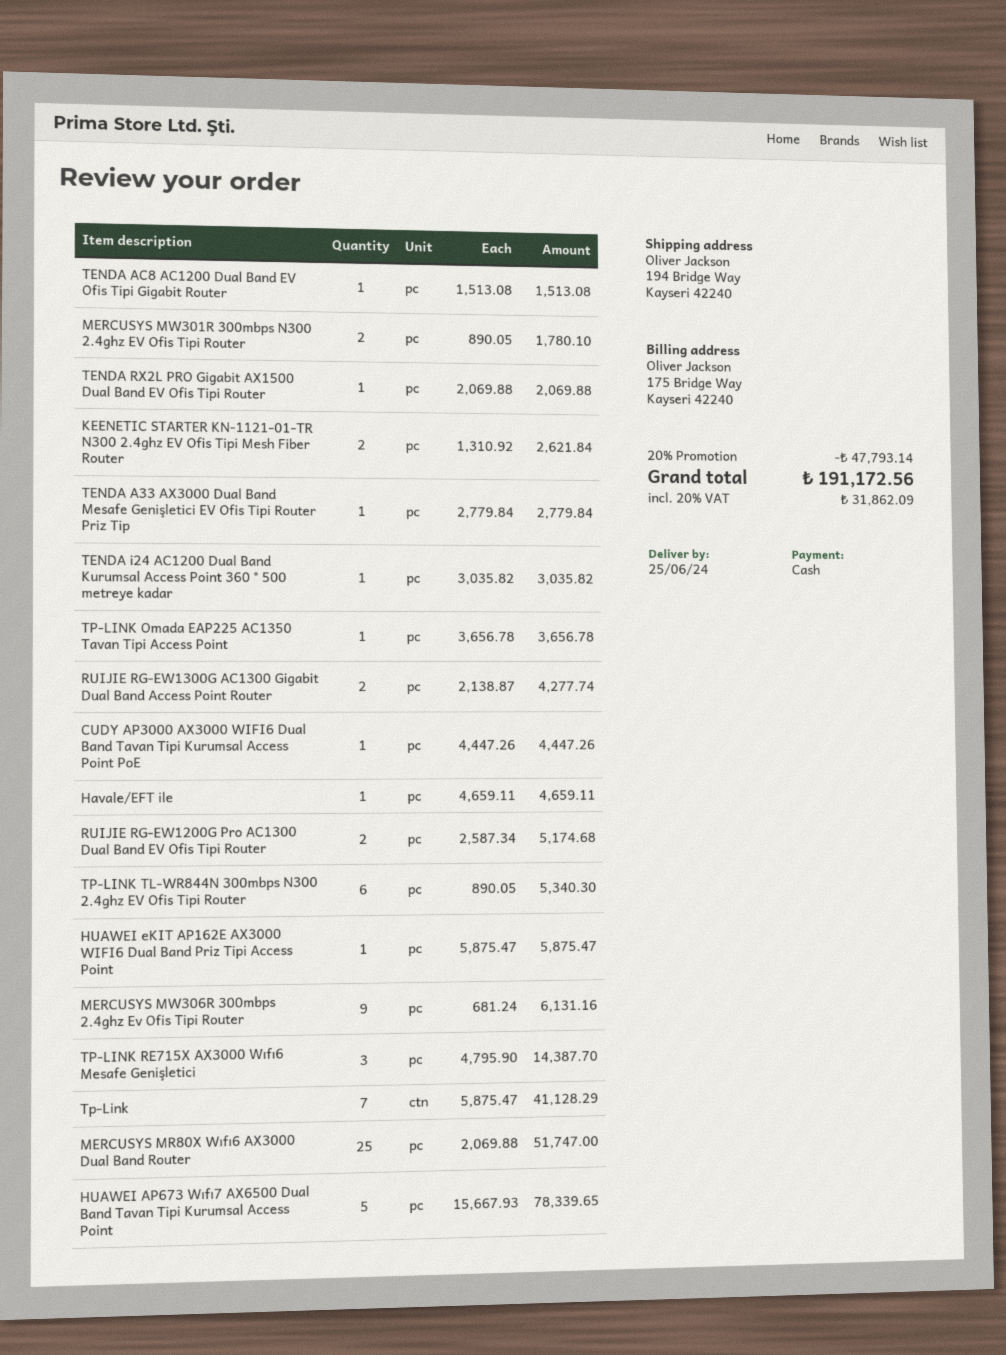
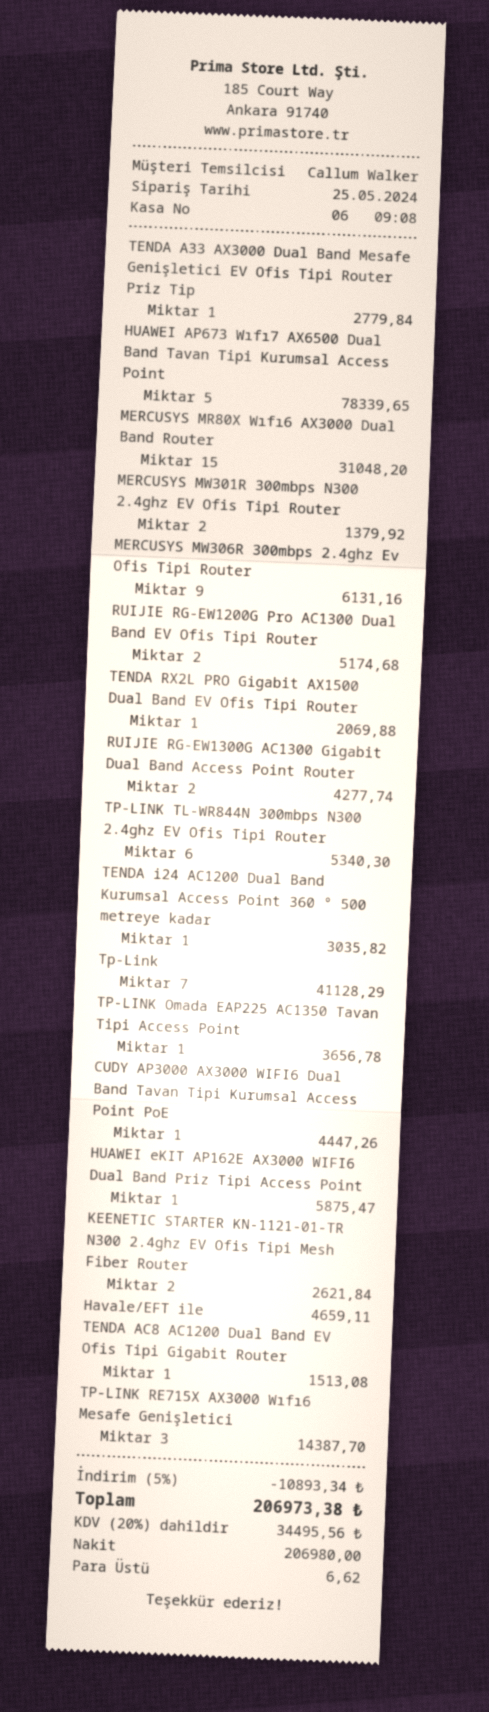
MERCUSYS MW301R 300mbps N300 2.4ghz EV Ofis Tipi Router: 2 for 1780.10 -> 2 for 1379.92
MERCUSYS MR80X Wıfı6 AX3000 Dual Band Router: 25 for 51747.00 -> 15 for 31048.20
discount: 20% = 47793.14 -> 5% = 10893.34
tax: 20% = 31862.09 -> 20% = 34495.56
total: 191172.56 -> 206973.38

